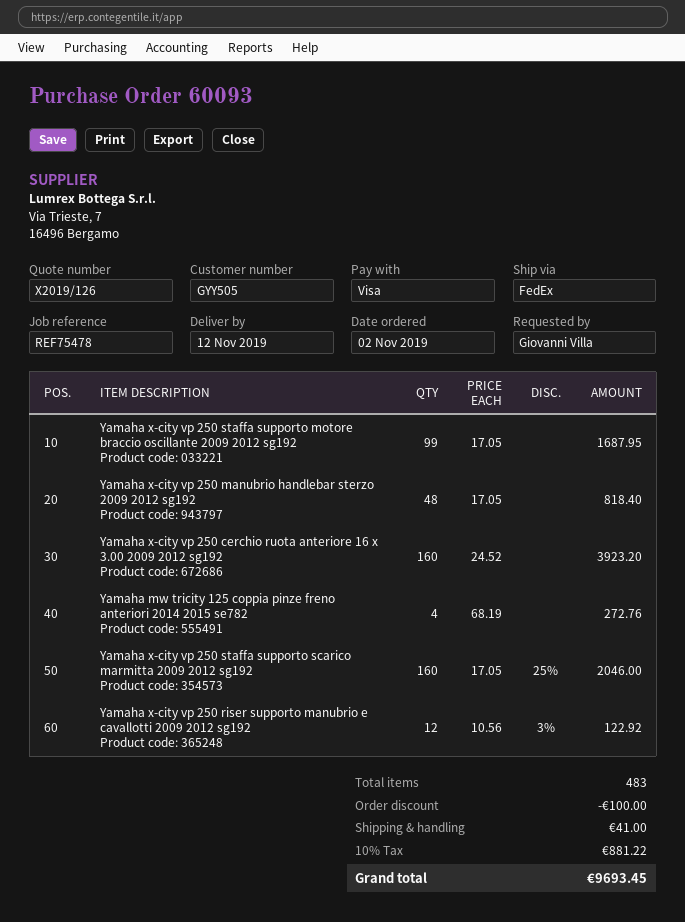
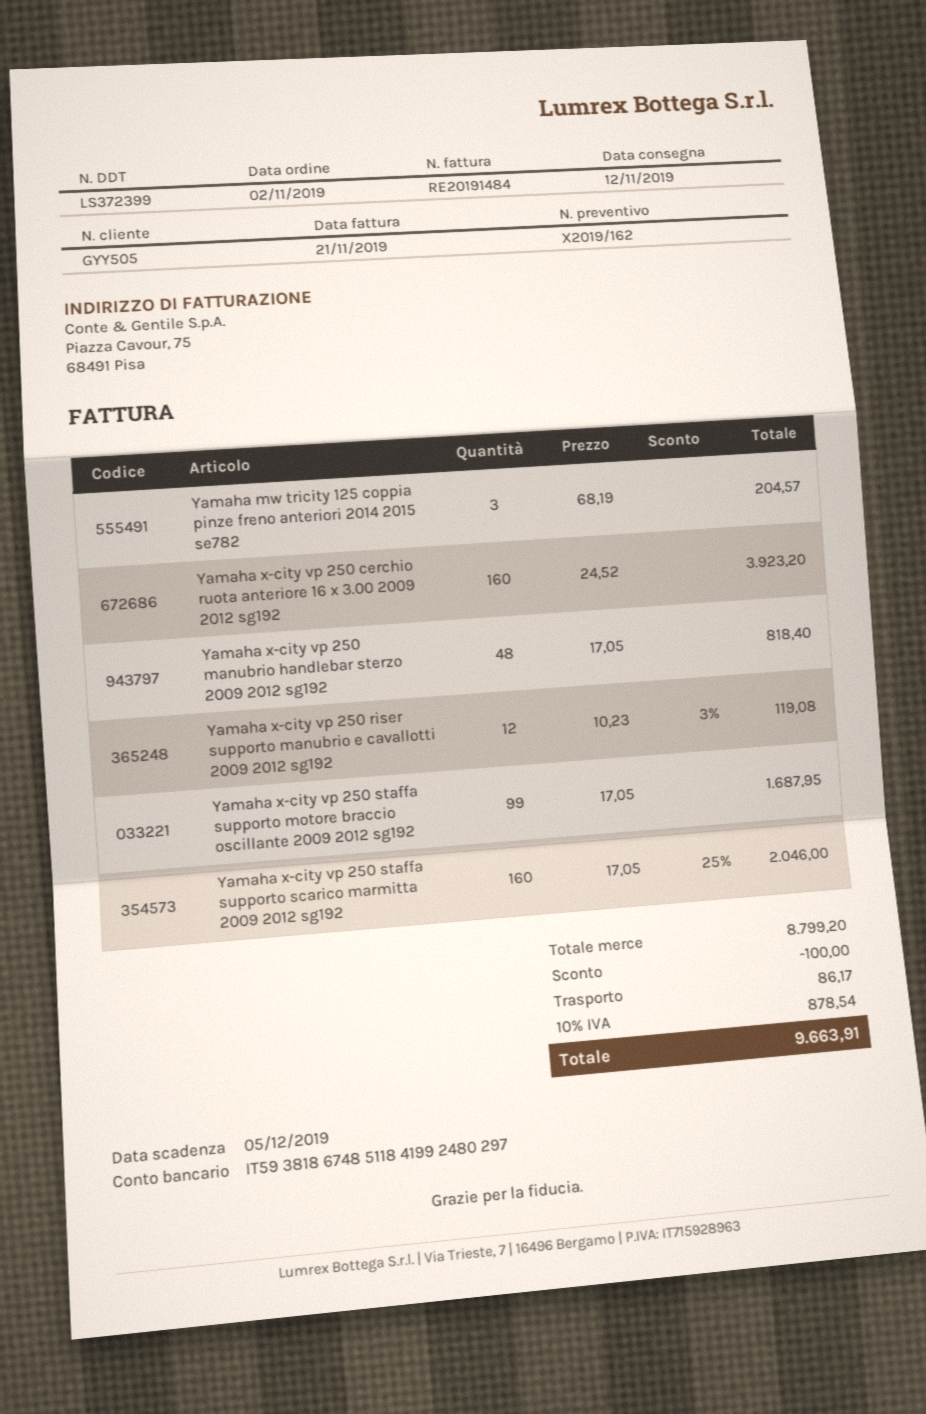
quote number: X2019/126 -> X2019/162
Yamaha mw tricity 125 coppia pinze freno anteriori 2014 2015 se782: 4 x 68.19 = 272.76 -> 3 x 68.19 = 204.57
Yamaha x-city vp 250 riser supporto manubrio e cavallotti 2009 2012 sg192: 12 x 10.56 - 3% = 122.92 -> 12 x 10.23 - 3% = 119.08
shipping: 41.00 -> 86.17
tax: 10% = 881.22 -> 10% = 878.54
total: 9693.45 -> 9663.91

